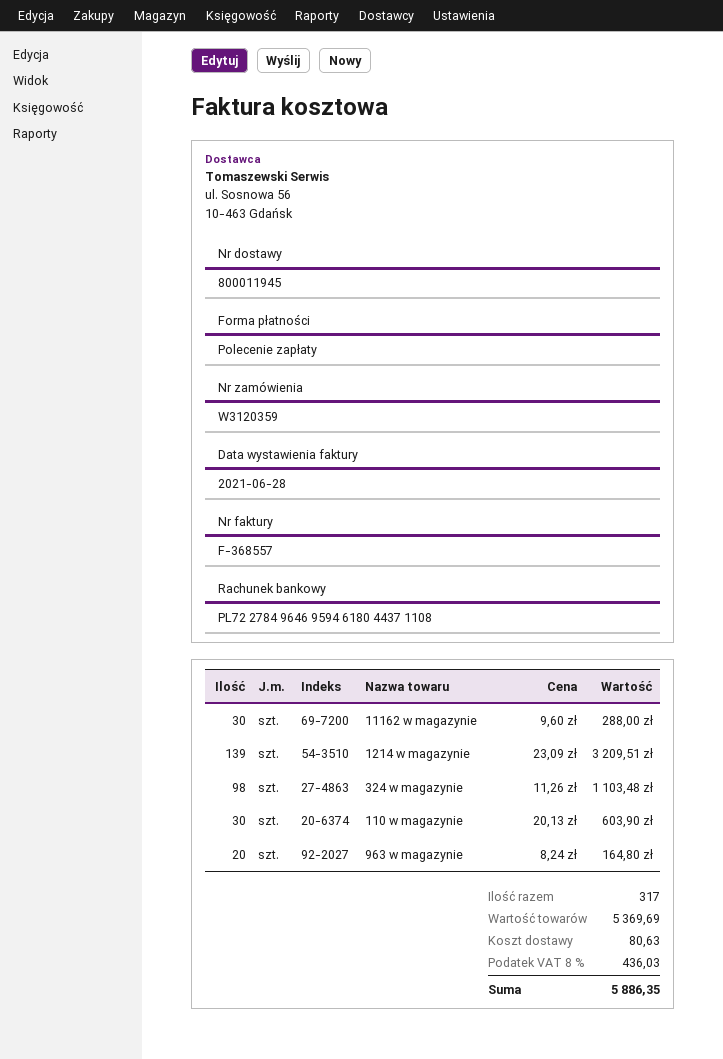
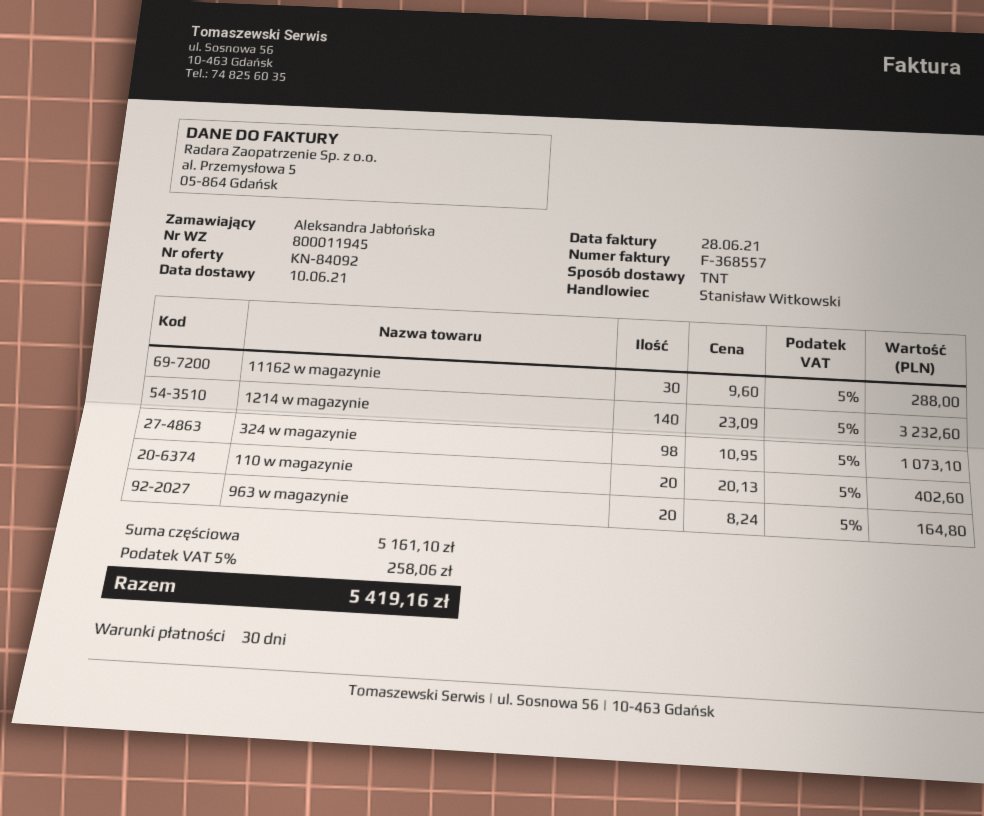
1214 w magazynie: 139 x 23.09 = 3209.51 -> 140 x 23.09 = 3232.60
324 w magazynie: 98 x 11.26 = 1103.48 -> 98 x 10.95 = 1073.10
110 w magazynie: 30 x 20.13 = 603.90 -> 20 x 20.13 = 402.60
subtotal: 5369.69 -> 5161.10
shipping: 80.63 -> none
tax: 8% = 436.03 -> 5% = 258.06
total: 5886.35 -> 5419.16

